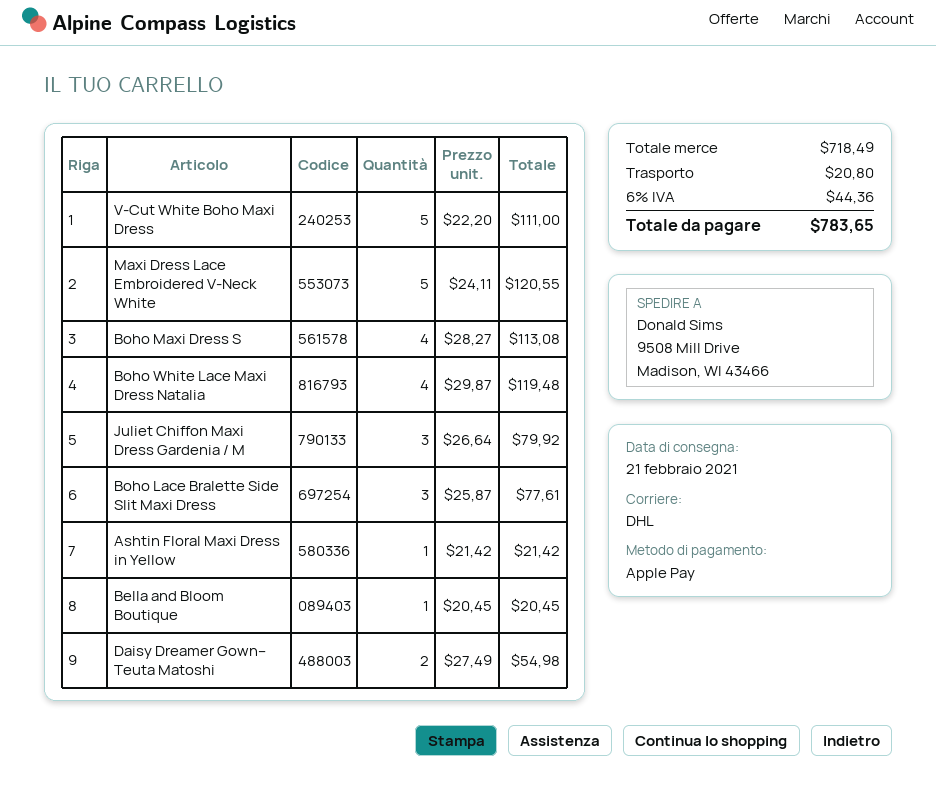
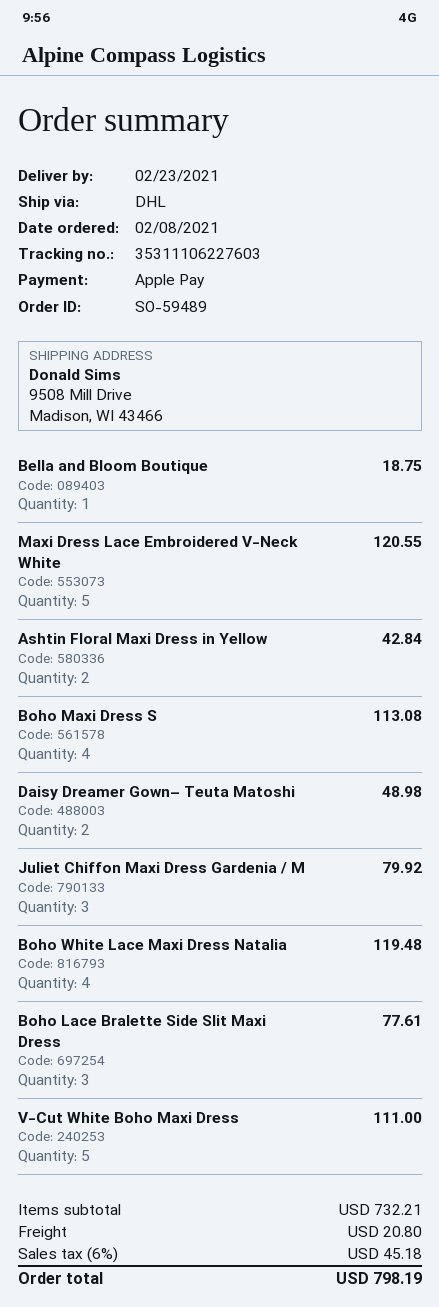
delivery date: 2021-02-21 -> 2021-02-23
Ashtin Floral Maxi Dress in Yellow: 1 for 21.42 -> 2 for 42.84
Bella and Bloom Boutique: 1 for 20.45 -> 1 for 18.75
Daisy Dreamer Gown– Teuta Matoshi: 2 for 54.98 -> 2 for 48.98
subtotal: 718.49 -> 732.21
tax: 6% = 44.36 -> 6% = 45.18
total: 783.65 -> 798.19

